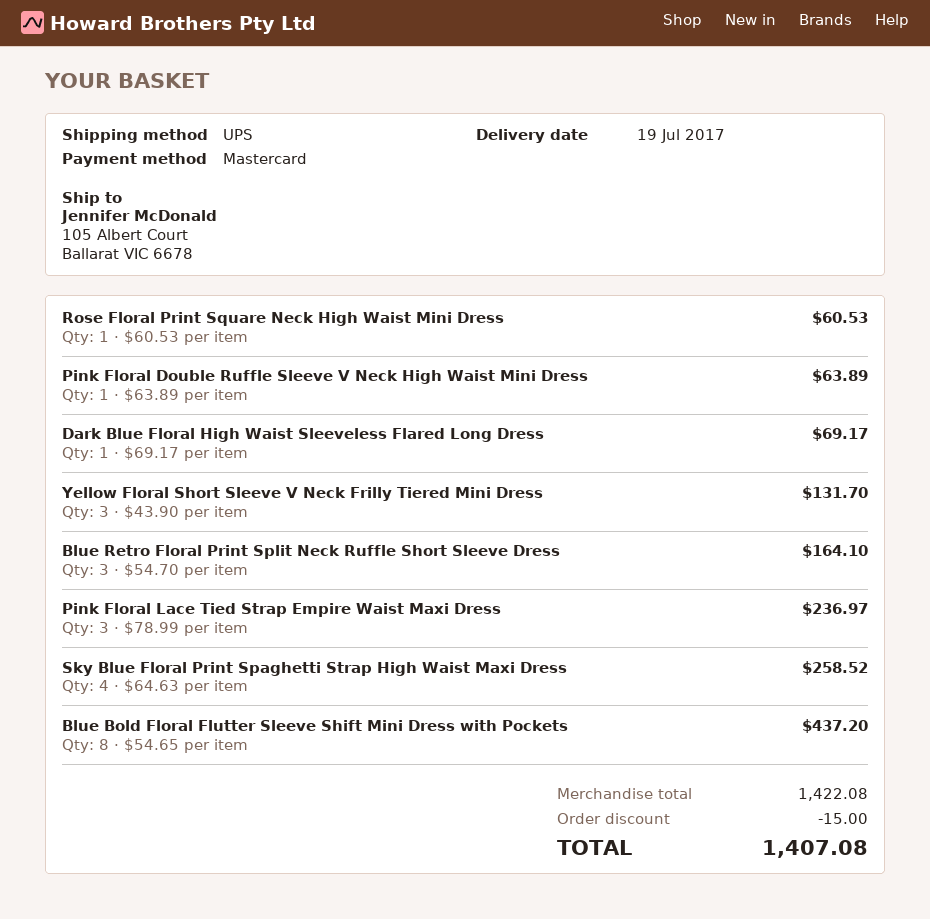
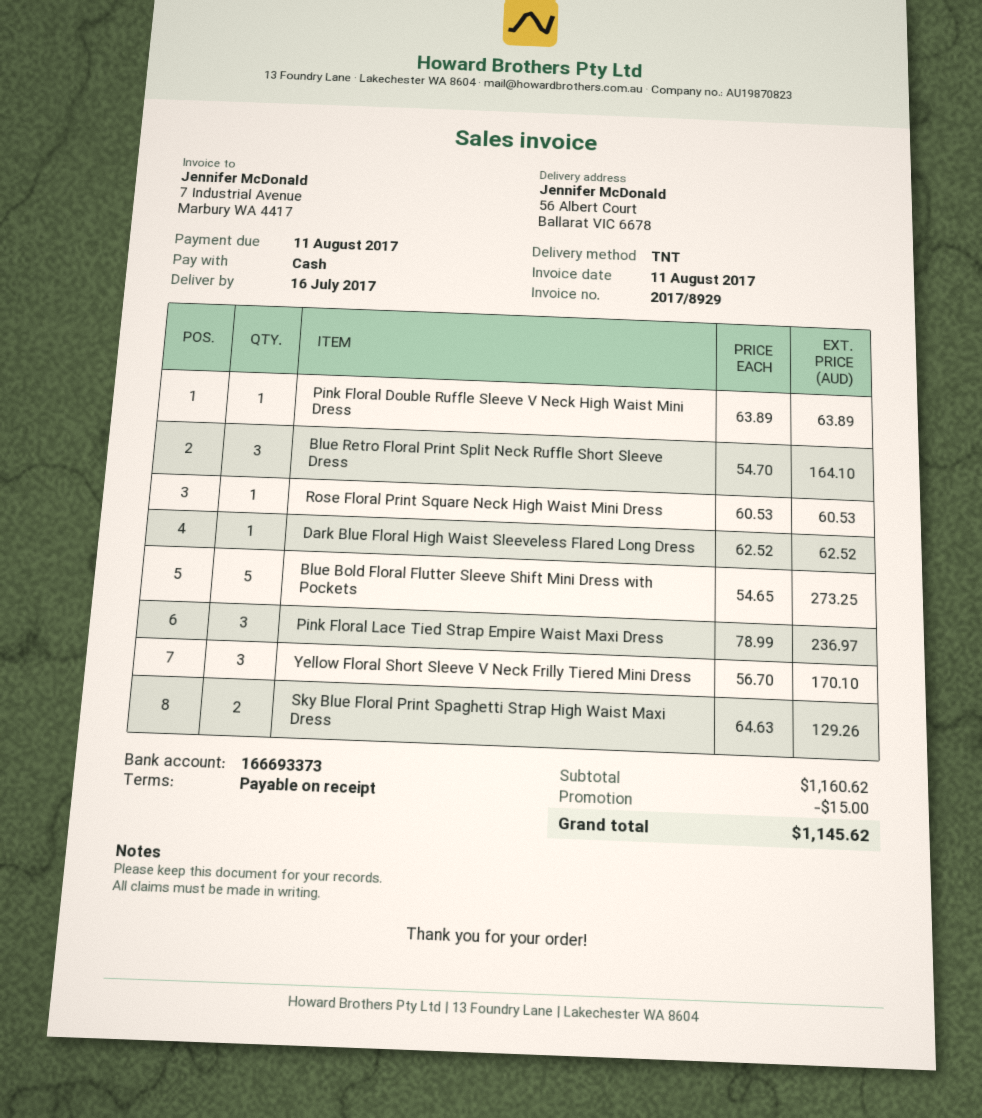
delivery date: 2017-07-19 -> 2017-07-16
payment method: Mastercard -> cash
shipping method: UPS -> TNT
ship to: 105 Albert Court, Ballarat VIC 6678 -> 56 Albert Court, Ballarat VIC 6678
Dark Blue Floral High Waist Sleeveless Flared Long Dress: 1 x 69.17 = 69.17 -> 1 x 62.52 = 62.52
Yellow Floral Short Sleeve V Neck Frilly Tiered Mini Dress: 3 x 43.90 = 131.70 -> 3 x 56.70 = 170.10
Sky Blue Floral Print Spaghetti Strap High Waist Maxi Dress: 4 x 64.63 = 258.52 -> 2 x 64.63 = 129.26
Blue Bold Floral Flutter Sleeve Shift Mini Dress with Pockets: 8 x 54.65 = 437.20 -> 5 x 54.65 = 273.25
subtotal: 1422.08 -> 1160.62
total: 1407.08 -> 1145.62

